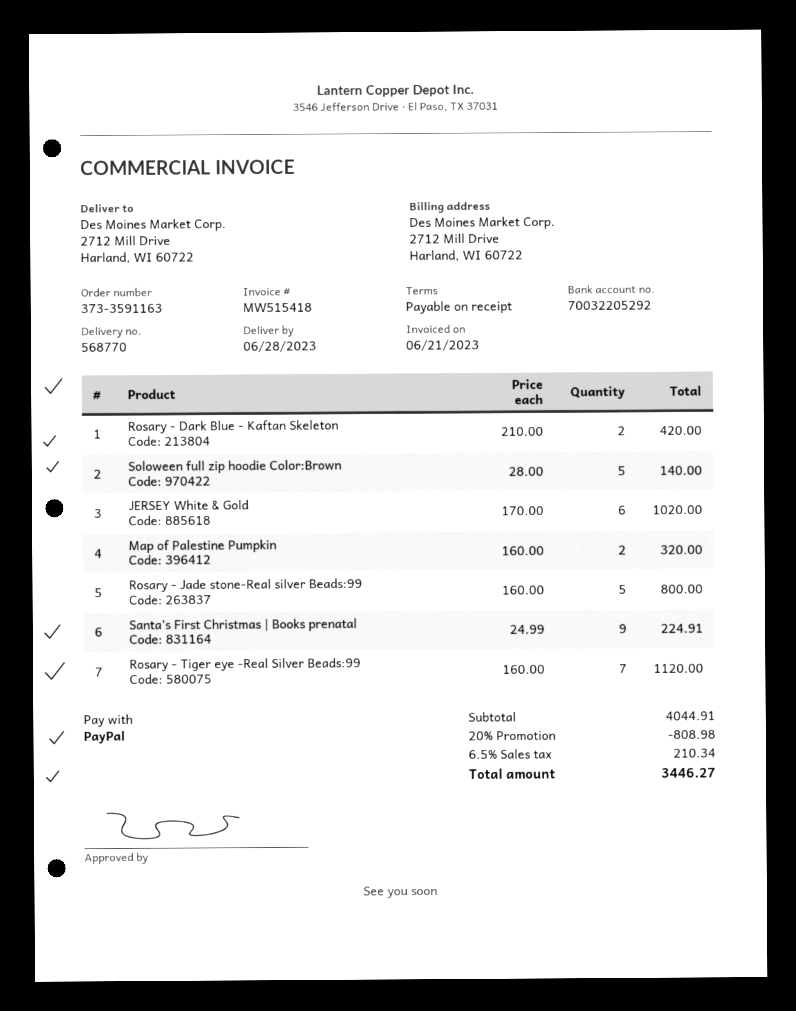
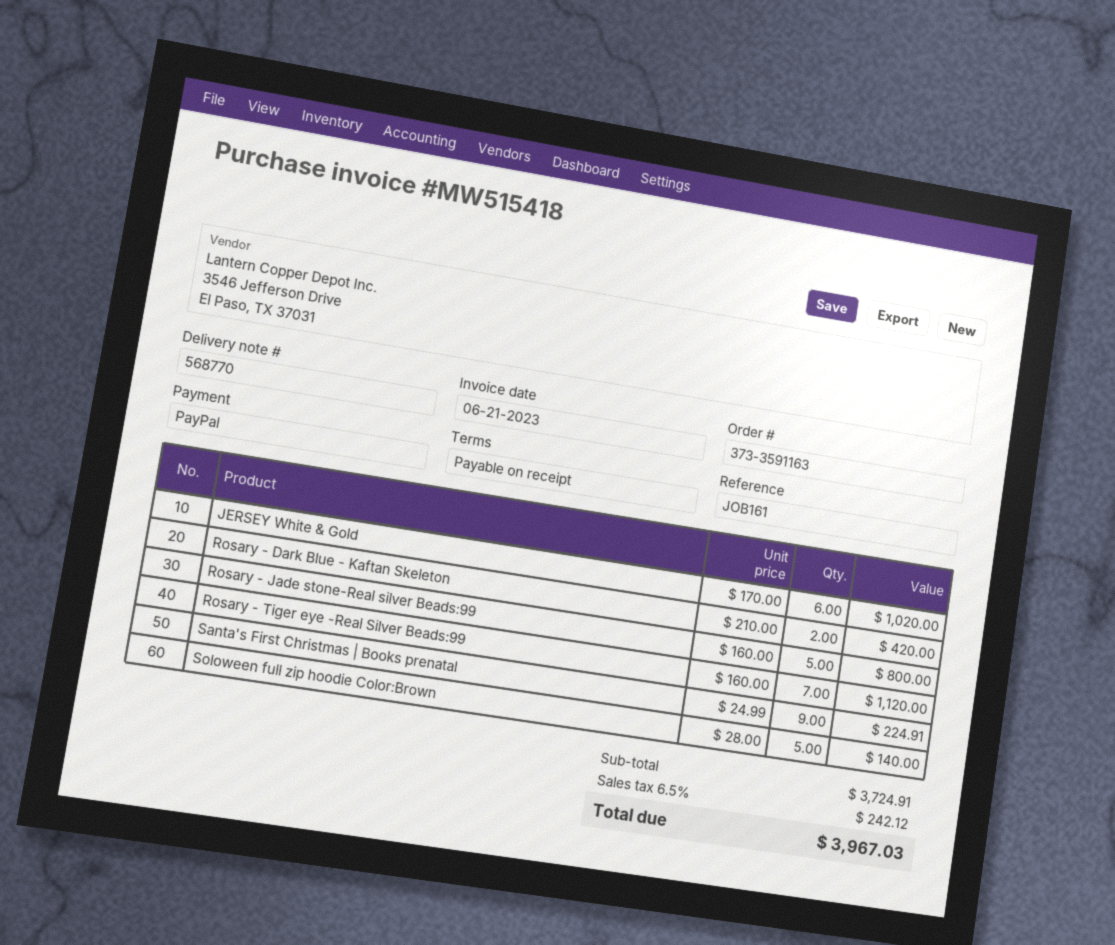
Map of Palestine Pumpkin: 2 x 160.00 = 320.00 -> none
subtotal: 4044.91 -> 3724.91
discount: 20% = 808.98 -> none
tax: 6.5% = 210.34 -> 6.5% = 242.12
total: 3446.27 -> 3967.03

